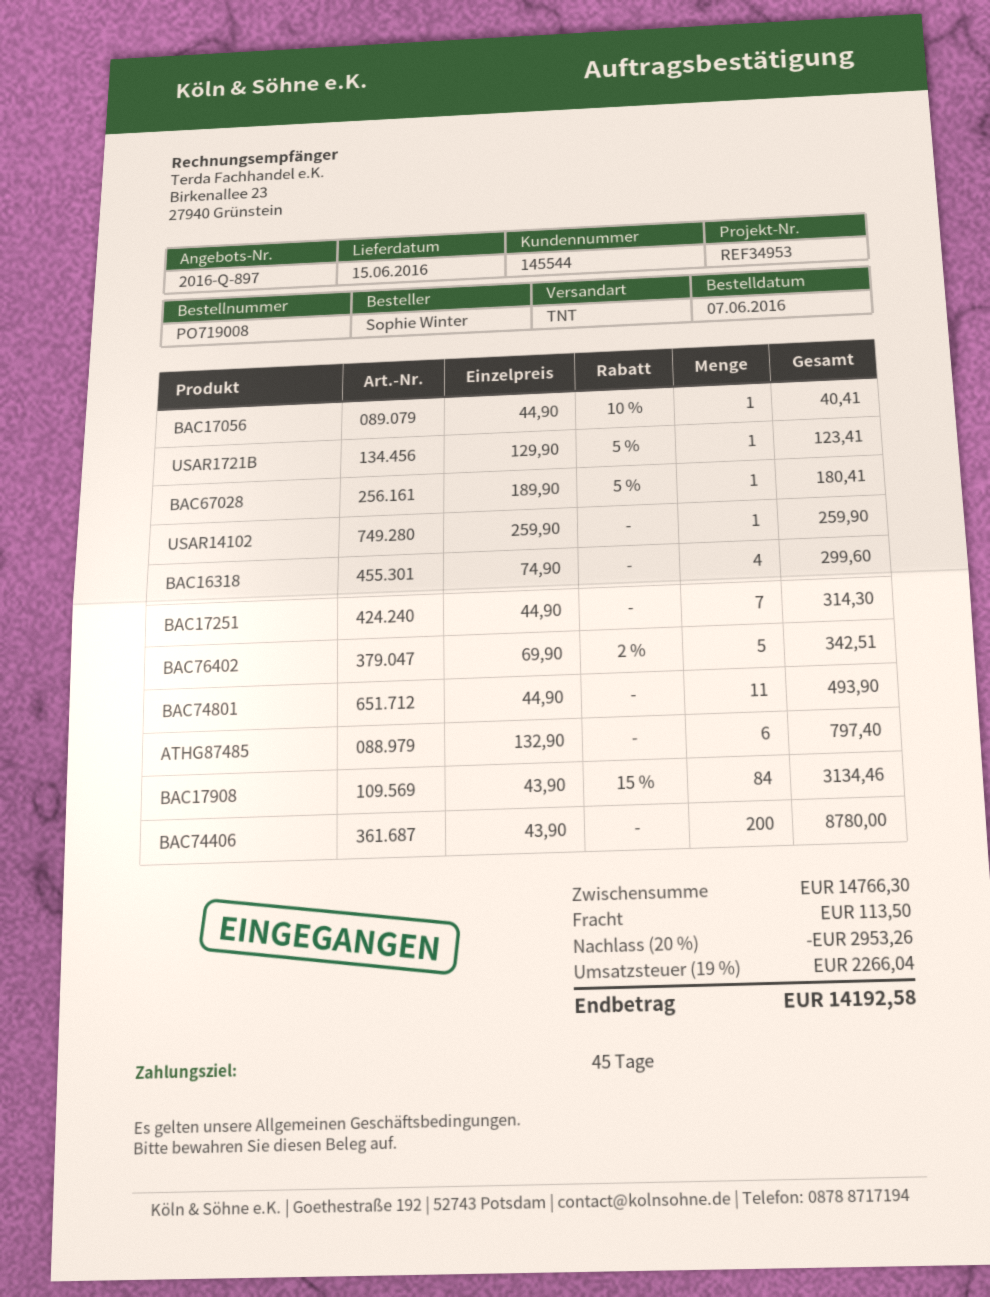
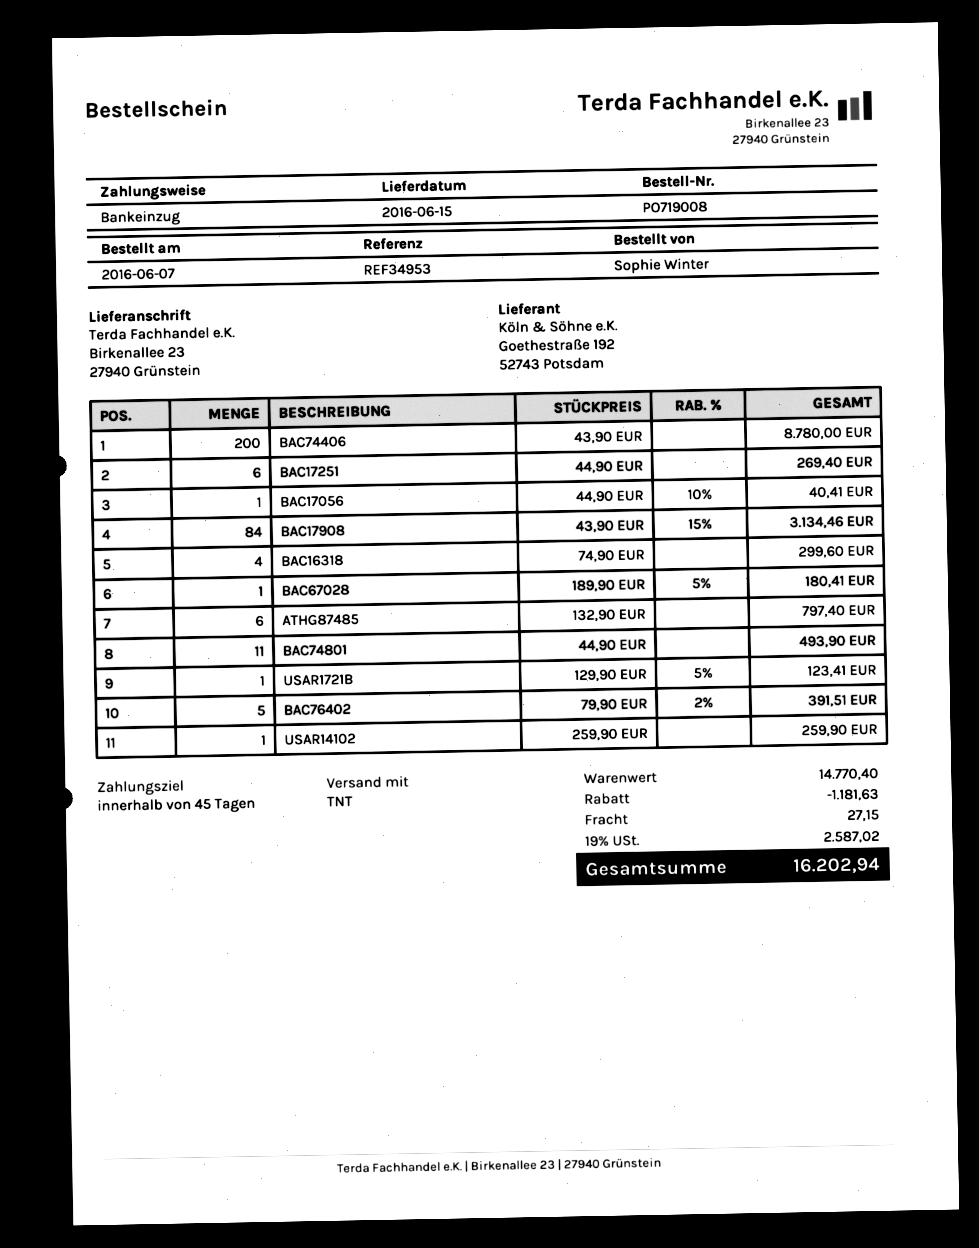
BAC17251: 7 x 44.90 = 314.30 -> 6 x 44.90 = 269.40
BAC76402: 5 x 69.90 - 2% = 342.51 -> 5 x 79.90 - 2% = 391.51
subtotal: 14766.30 -> 14770.40
discount: 2953.26 -> 1181.63
shipping: 113.50 -> 27.15
tax: 19% = 2266.04 -> 19% = 2587.02
total: 14192.58 -> 16202.94

